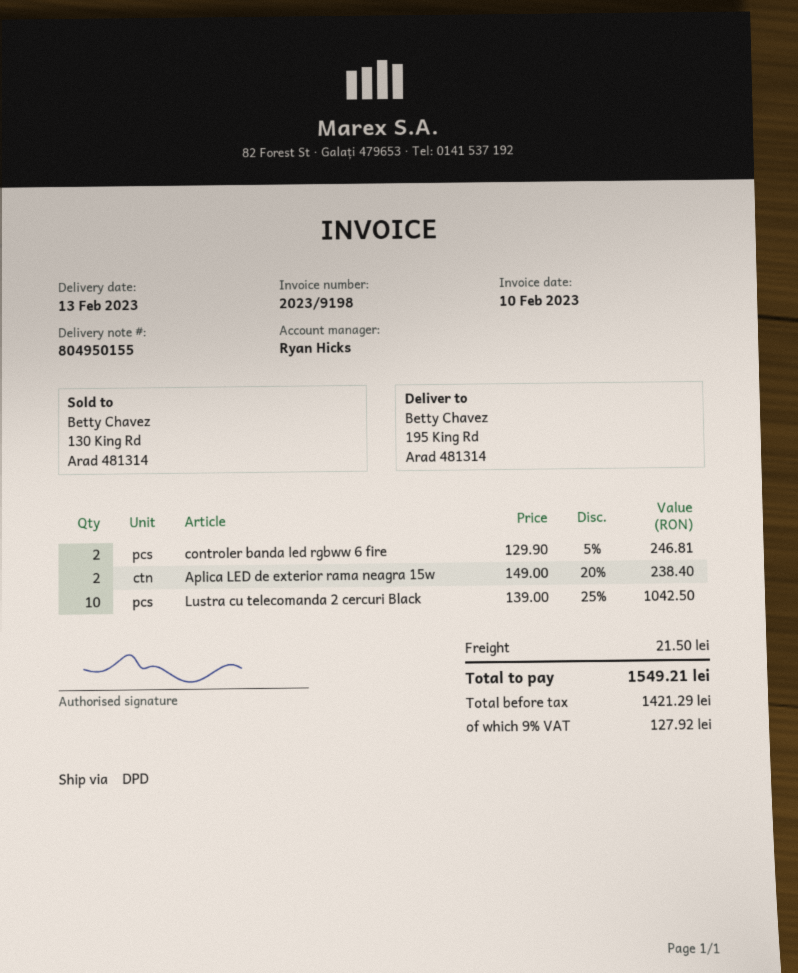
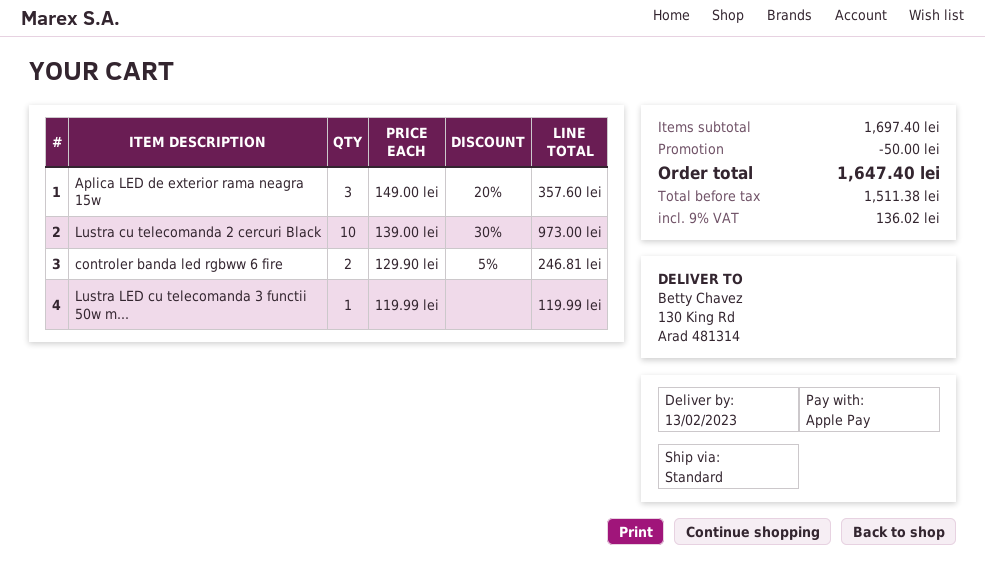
shipping method: DPD -> standard
ship to: 195 King Rd, Arad 481314 -> 130 King Rd, Arad 481314
Aplica LED de exterior rama neagra 15w: 2 x 149.00 - 20% = 238.40 -> 3 x 149.00 - 20% = 357.60
Lustra cu telecomanda 2 cercuri Black: 10 x 139.00 - 25% = 1042.50 -> 10 x 139.00 - 30% = 973.00
Lustra LED cu telecomanda 3 functii 50w m...: none -> 1 x 119.99 = 119.99
discount: none -> 50.00
shipping: 21.50 -> none
net: 1421.29 -> 1511.38
tax: 9% = 127.92 -> 9% = 136.02
total: 1549.21 -> 1647.40

